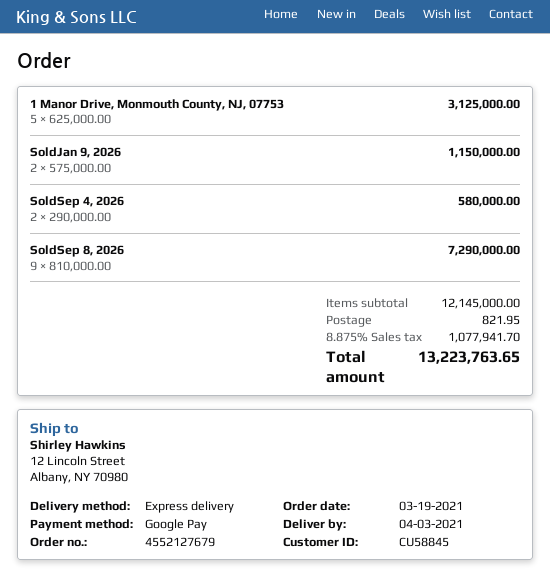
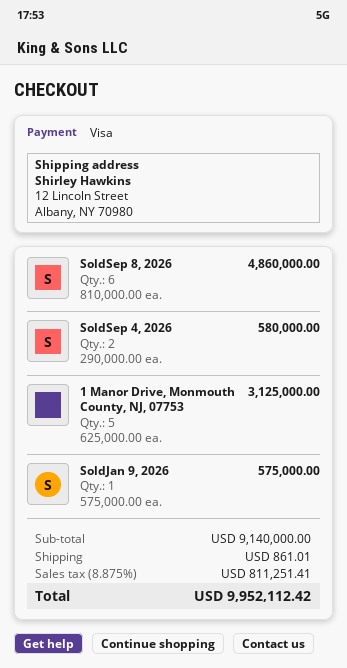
payment method: Google Pay -> Visa
SoldJan 9, 2026: 2 x 575000.00 = 1150000.00 -> 1 x 575000.00 = 575000.00
SoldSep 8, 2026: 9 x 810000.00 = 7290000.00 -> 6 x 810000.00 = 4860000.00
subtotal: 12145000.00 -> 9140000.00
shipping: 821.95 -> 861.01
tax: 8.875% = 1077941.70 -> 8.875% = 811251.41
total: 13223763.65 -> 9952112.42

